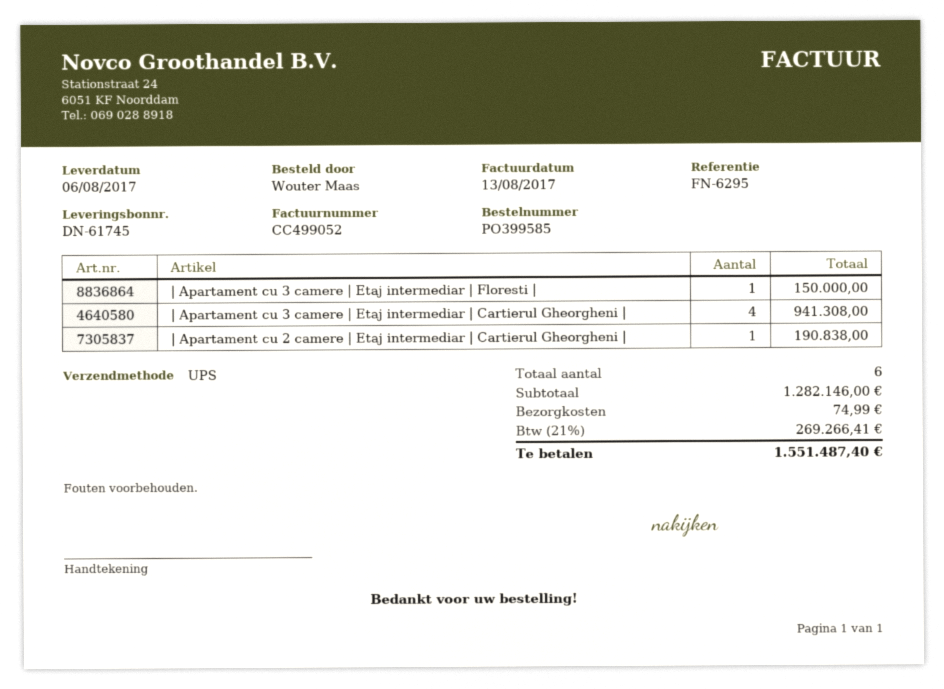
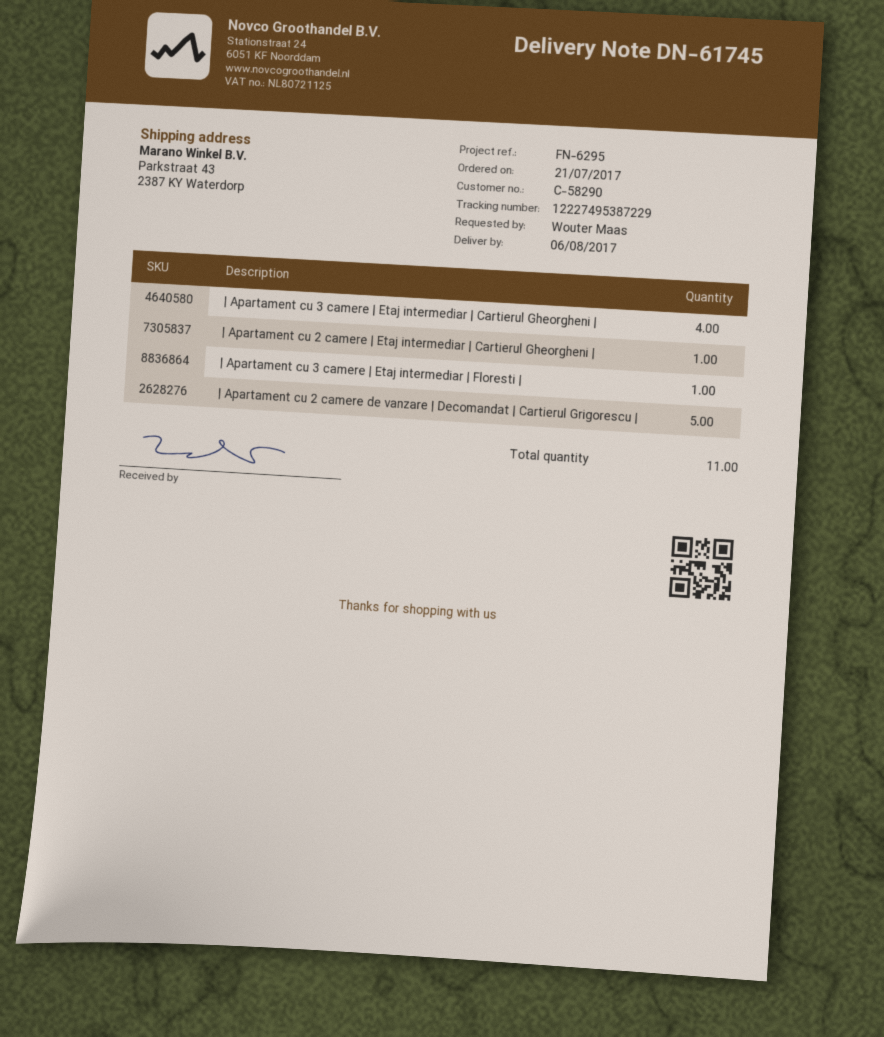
| Apartament cu 2 camere de vanzare | Decomandat | Cartierul Grigorescu |: none -> 5
total quantity: 6 -> 11

